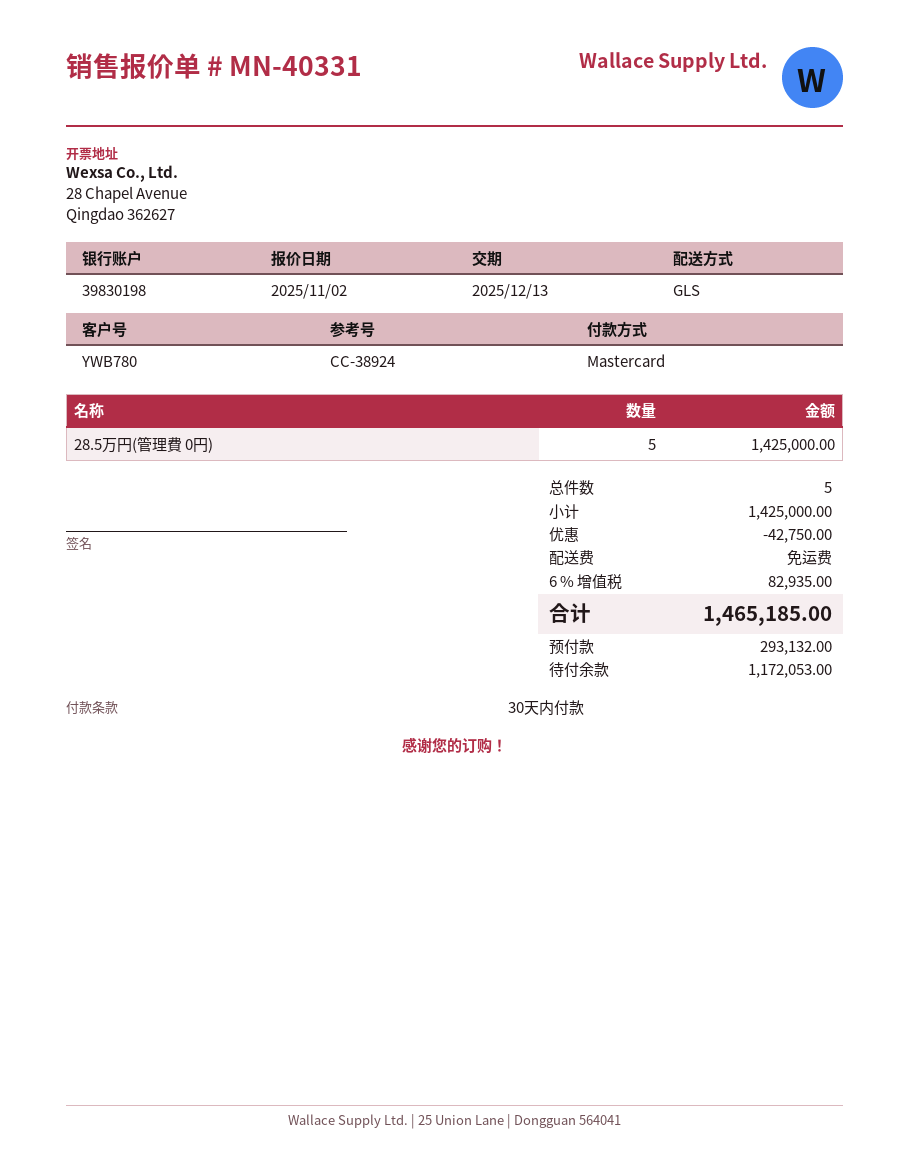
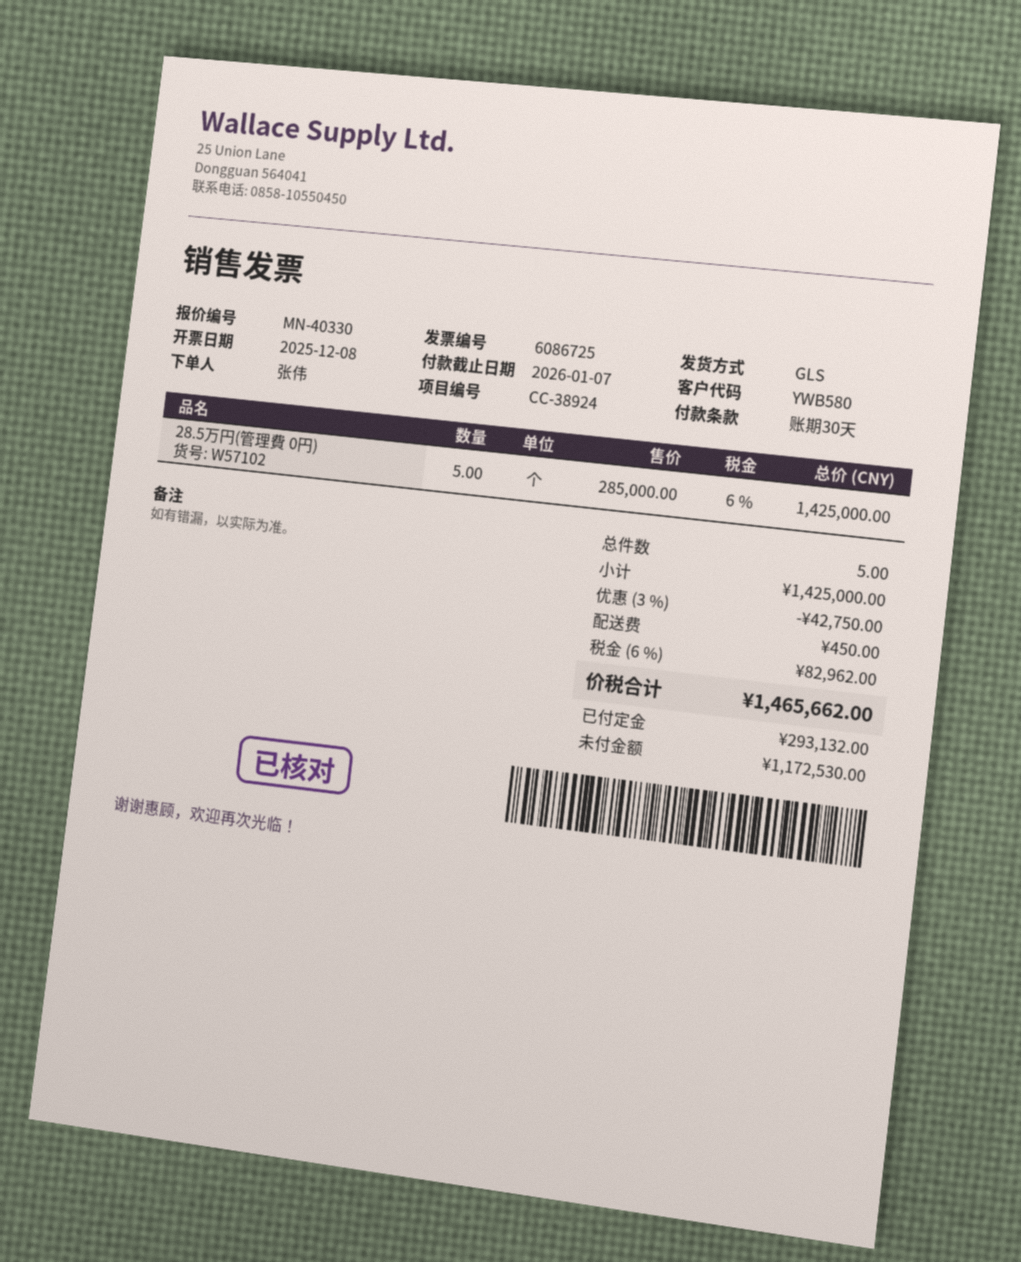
quote number: MN-40331 -> MN-40330
customer number: YWB780 -> YWB580
shipping: 0.00 -> 450.00
tax: 6% = 82935.00 -> 6% = 82962.00
total: 1465185.00 -> 1465662.00
balance: 1172053.00 -> 1172530.00

